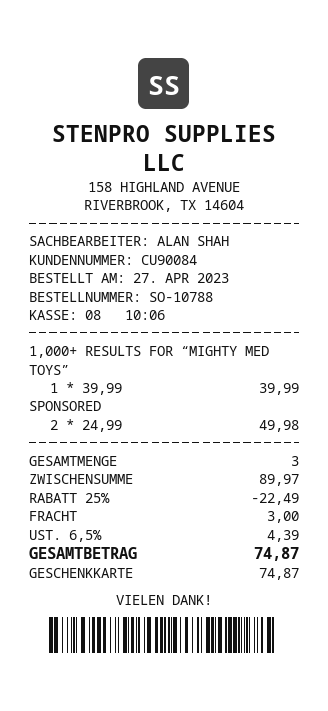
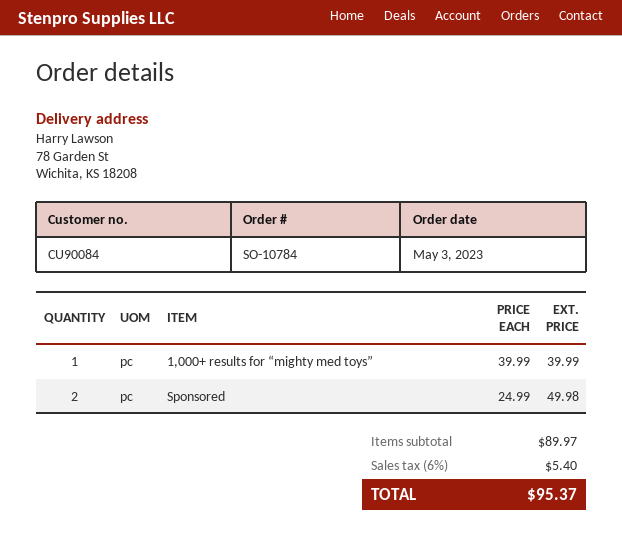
order number: SO-10788 -> SO-10784
order date: 2023-04-27 -> 2023-05-03
discount: 25% = 22.49 -> none
shipping: 3.00 -> none
tax: 6.5% = 4.39 -> 6% = 5.40
total: 74.87 -> 95.37

